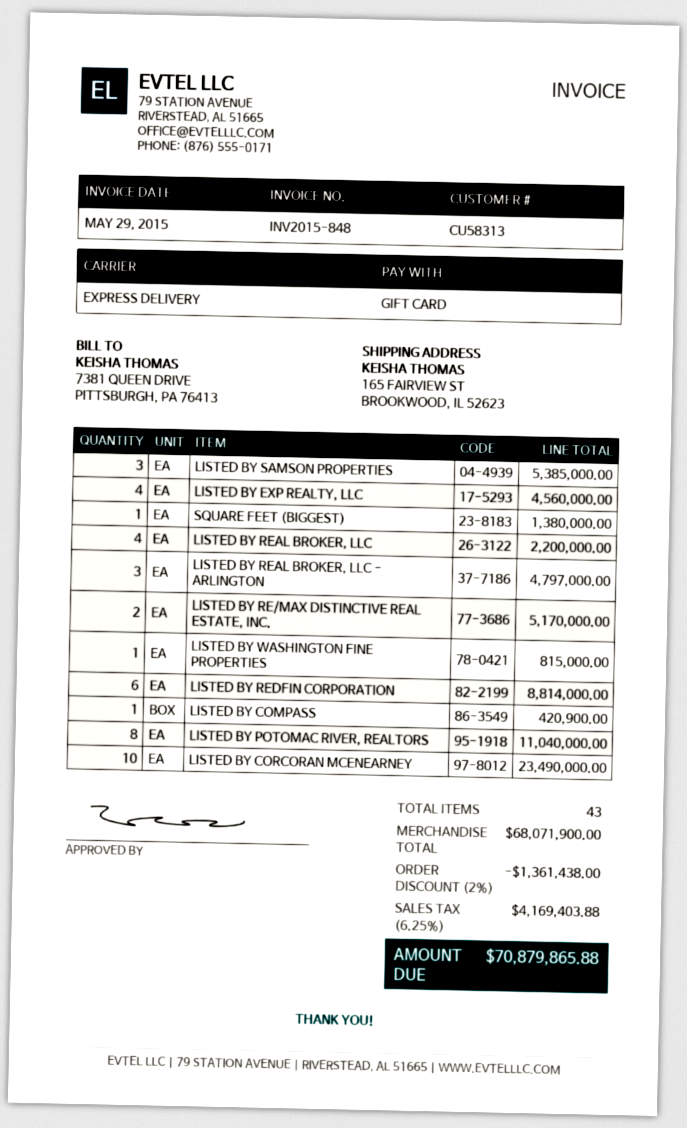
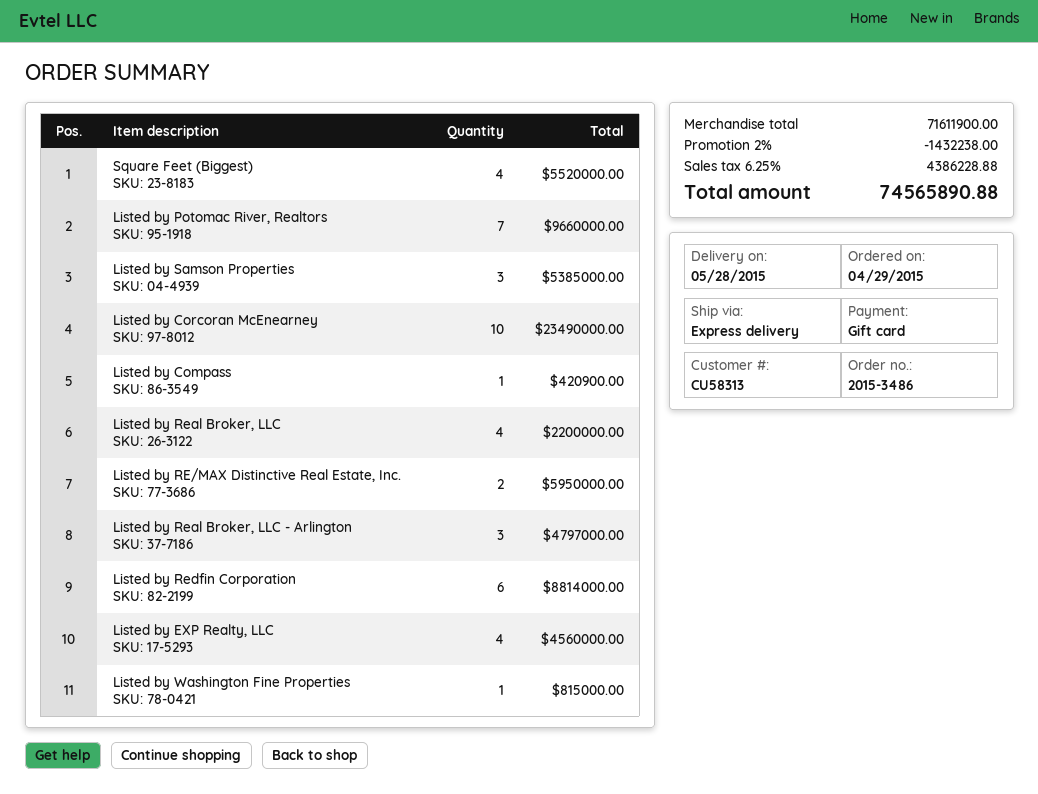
SQUARE FEET (BIGGEST): 1 for 1380000.00 -> 4 for 5520000.00
LISTED BY RE/MAX DISTINCTIVE REAL ESTATE, INC.: 2 for 5170000.00 -> 2 for 5950000.00
LISTED BY POTOMAC RIVER, REALTORS: 8 for 11040000.00 -> 7 for 9660000.00
subtotal: 68071900.00 -> 71611900.00
discount: 2% = 1361438.00 -> 2% = 1432238.00
tax: 6.25% = 4169403.88 -> 6.25% = 4386228.88
total: 70879865.88 -> 74565890.88

